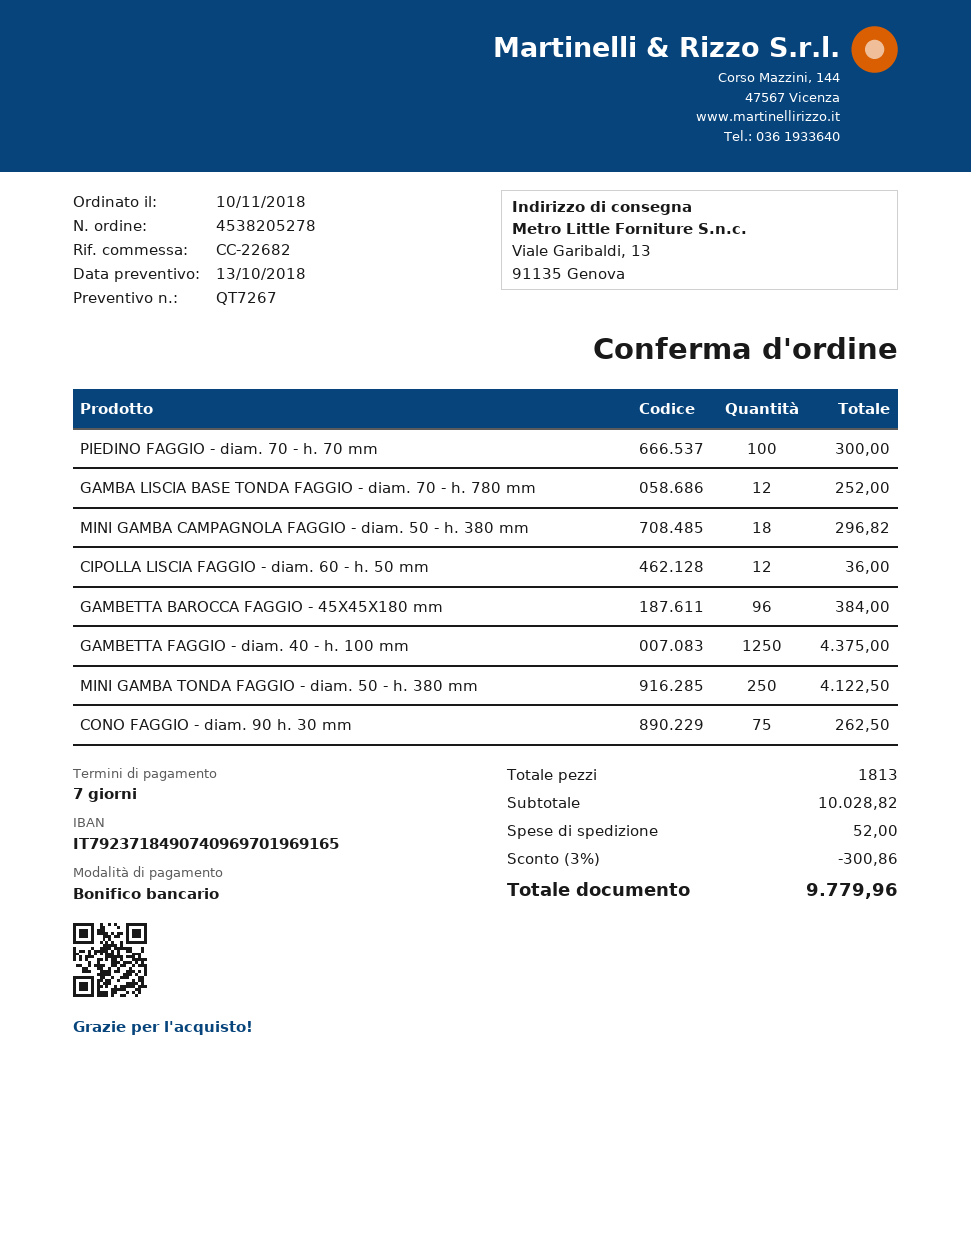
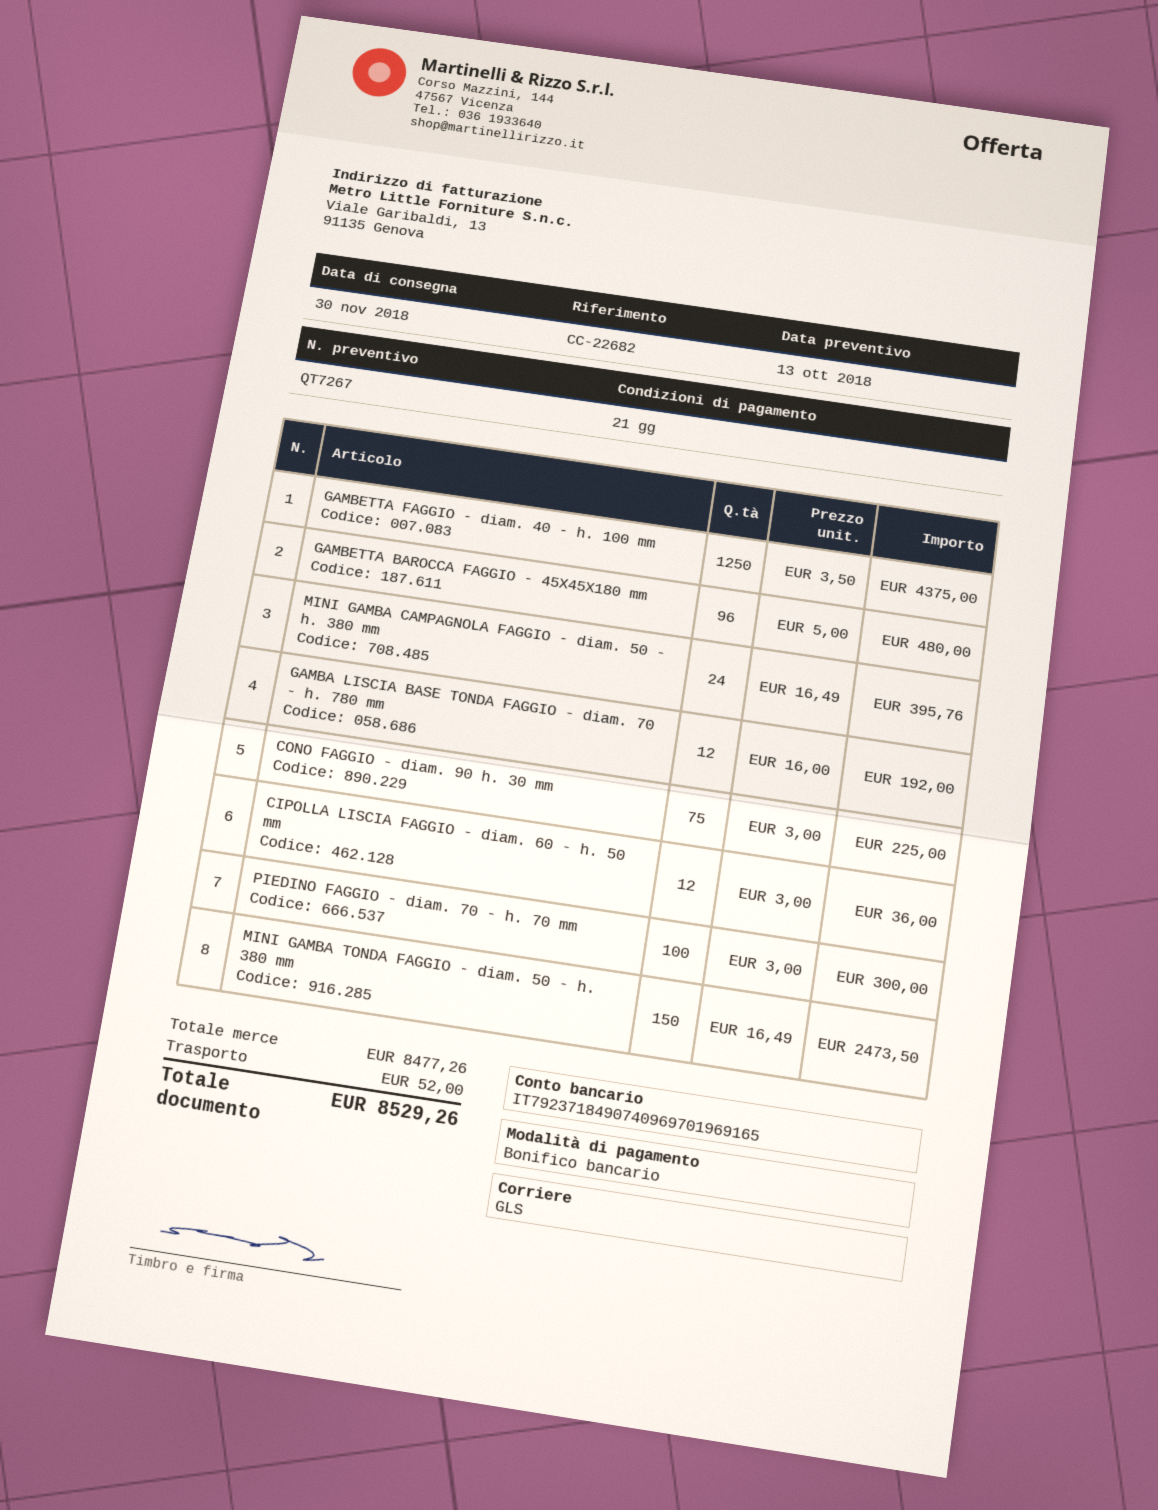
payment terms: 7 days -> 21 days
GAMBA LISCIA BASE TONDA FAGGIO - diam. 70 - h. 780 mm: 12 for 252.00 -> 12 for 192.00
MINI GAMBA CAMPAGNOLA FAGGIO - diam. 50 - h. 380 mm: 18 for 296.82 -> 24 for 395.76
GAMBETTA BAROCCA FAGGIO - 45X45X180 mm: 96 for 384.00 -> 96 for 480.00
MINI GAMBA TONDA FAGGIO - diam. 50 - h. 380 mm: 250 for 4122.50 -> 150 for 2473.50
CONO FAGGIO - diam. 90 h. 30 mm: 75 for 262.50 -> 75 for 225.00
subtotal: 10028.82 -> 8477.26
discount: 3% = 300.86 -> none
total: 9779.96 -> 8529.26

